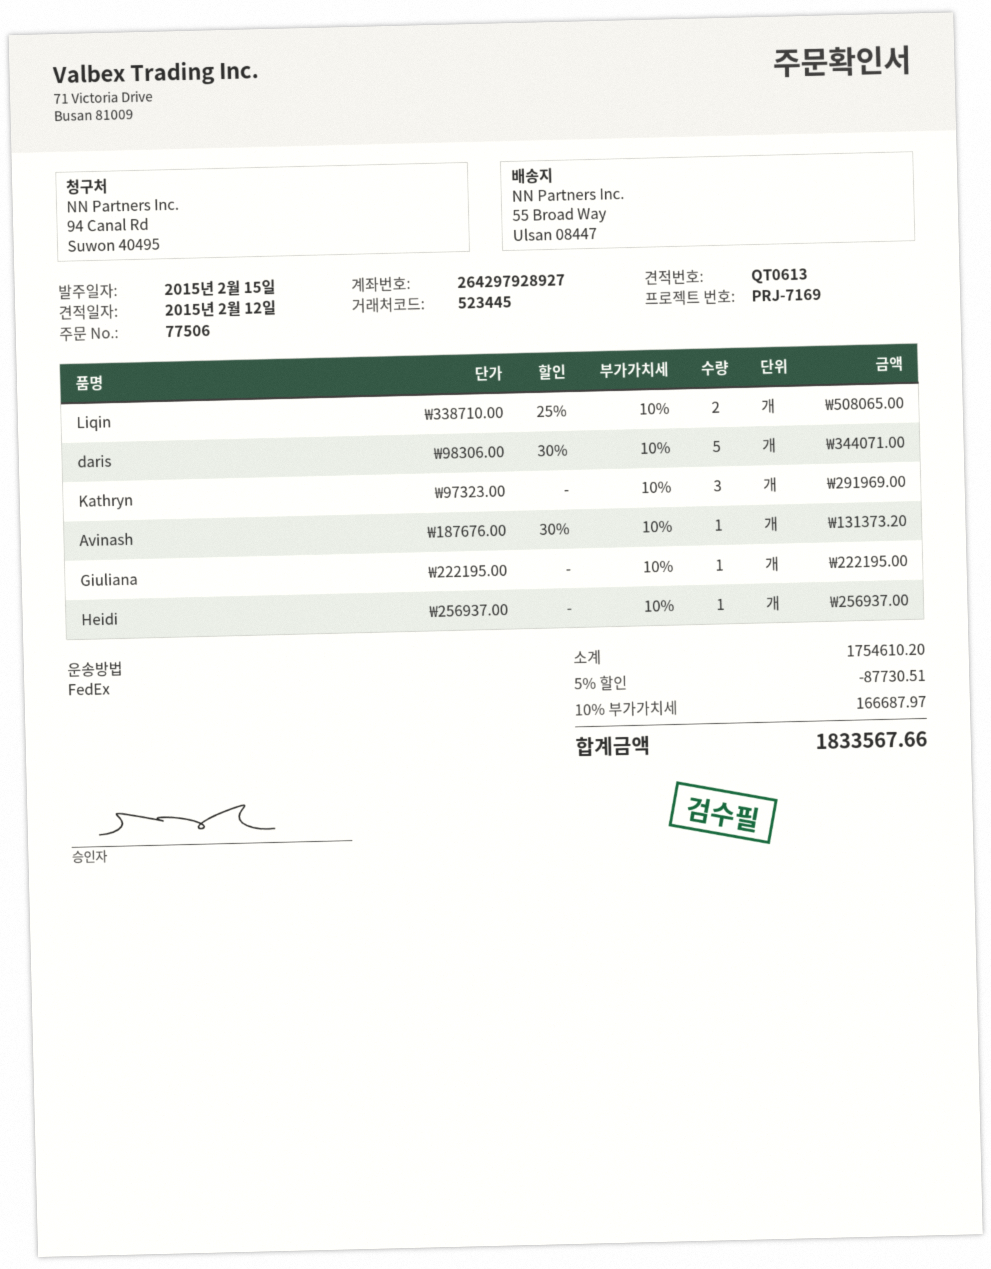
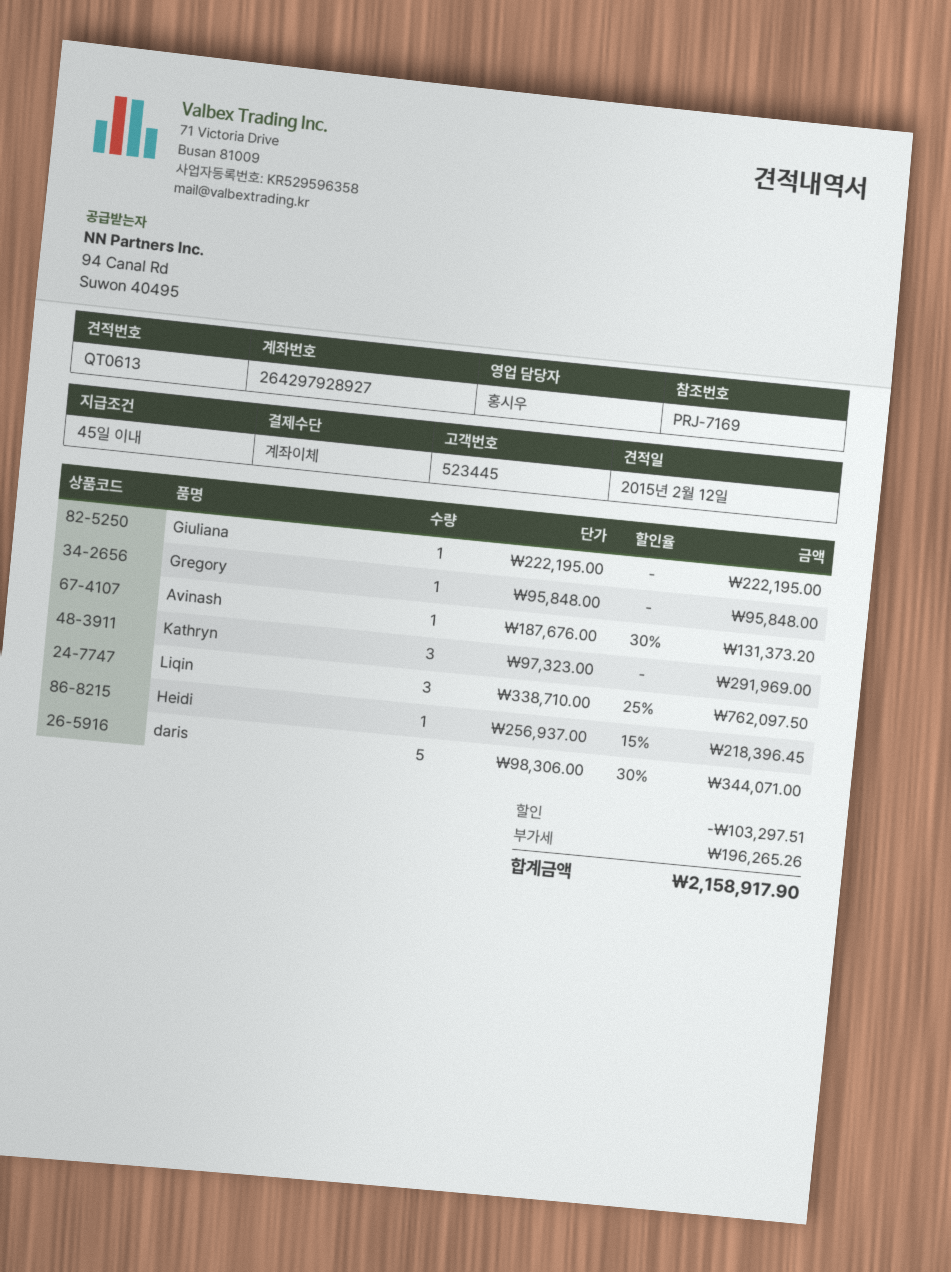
Liqin: 2 x 338710.00 - 25% = 508065.00 -> 3 x 338710.00 - 25% = 762097.50
Heidi: 1 x 256937.00 = 256937.00 -> 1 x 256937.00 - 15% = 218396.45
Gregory: none -> 1 x 95848.00 = 95848.00
discount: 87730.51 -> 103297.51
tax: 166687.97 -> 196265.26
total: 1833567.66 -> 2158917.90

